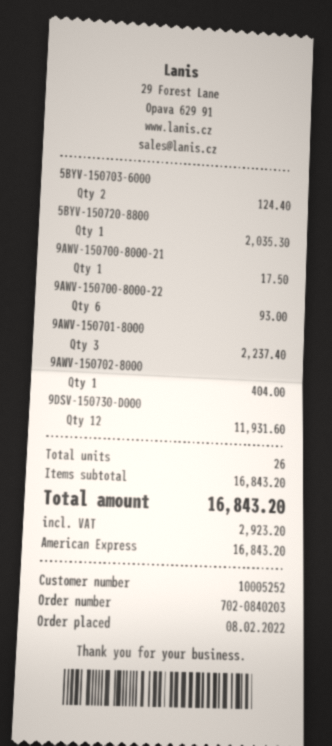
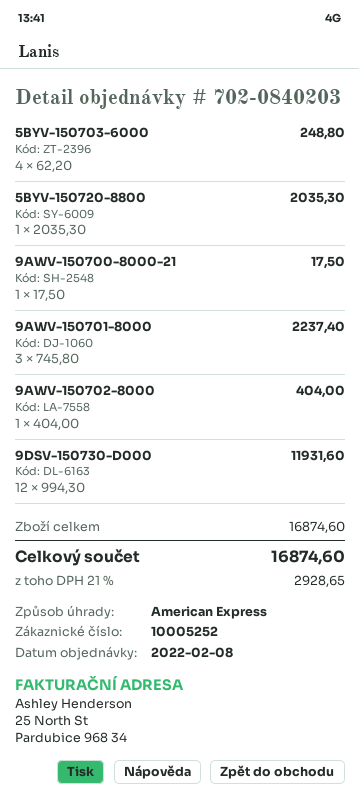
5BYV-150703-6000: 2 for 124.40 -> 4 for 248.80
9AWV-150700-8000-22: 6 for 93.00 -> none
subtotal: 16843.20 -> 16874.60
tax: 2923.20 -> 2928.65
total: 16843.20 -> 16874.60

